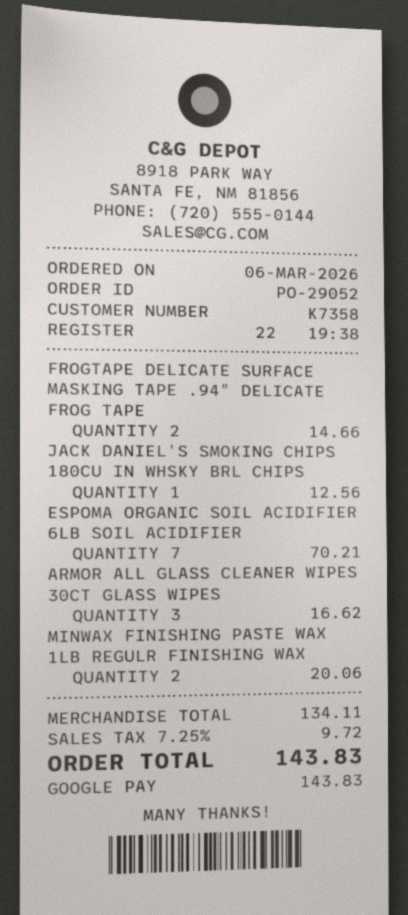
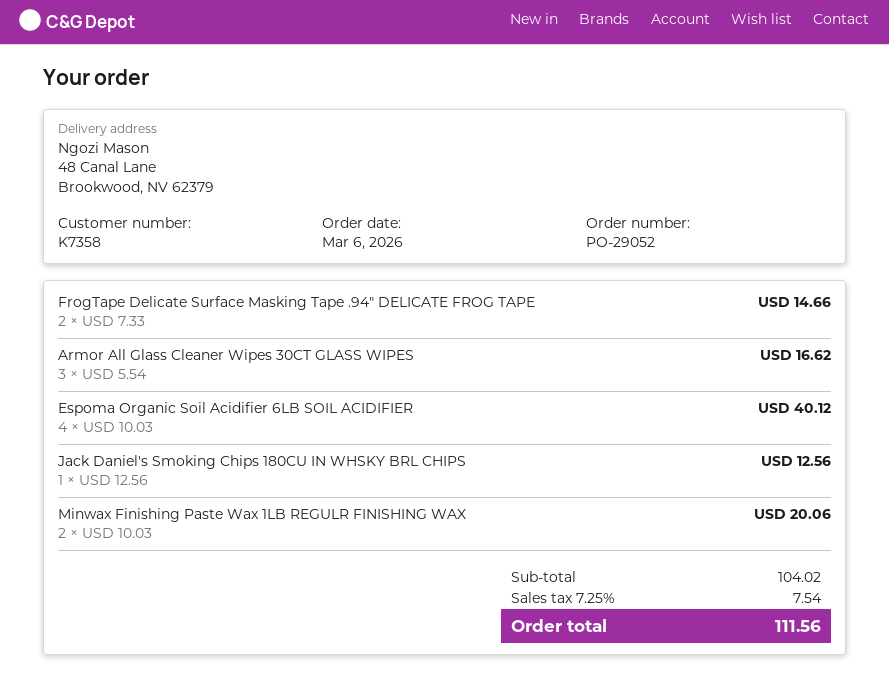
ESPOMA ORGANIC SOIL ACIDIFIER 6LB SOIL ACIDIFIER: 7 for 70.21 -> 4 for 40.12
subtotal: 134.11 -> 104.02
tax: 7.25% = 9.72 -> 7.25% = 7.54
total: 143.83 -> 111.56

